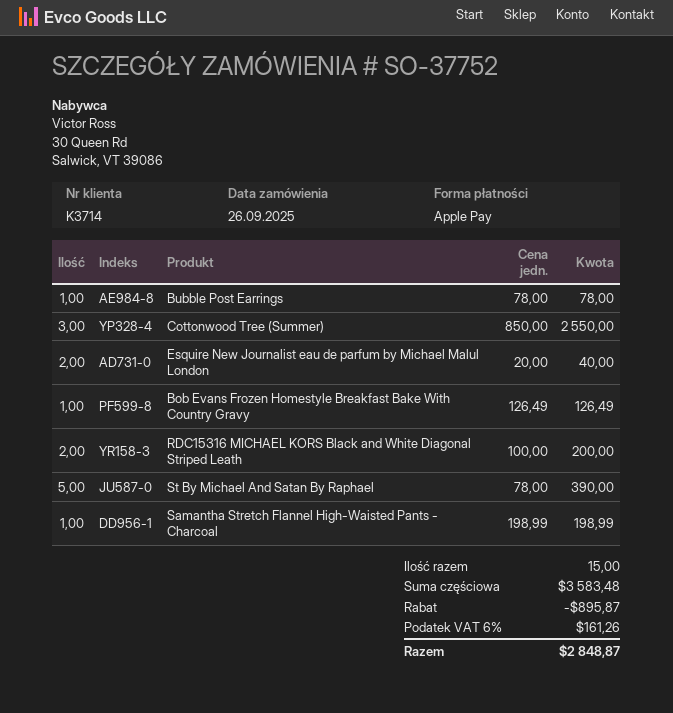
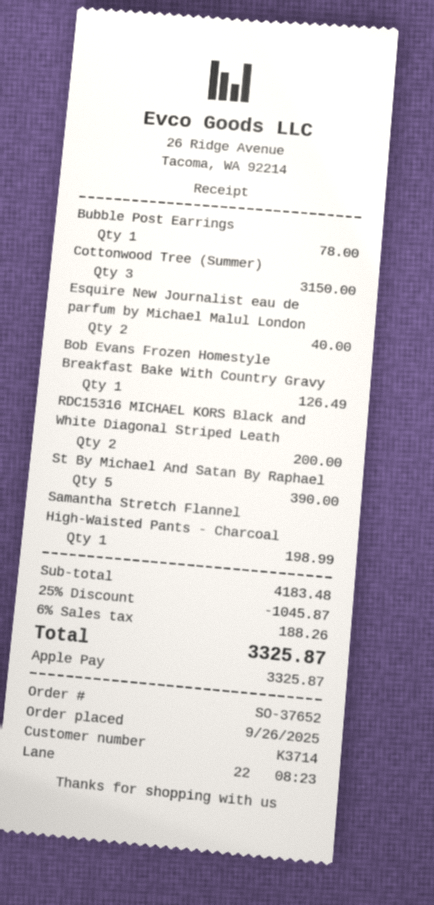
order number: SO-37752 -> SO-37652
Cottonwood Tree (Summer): 3 for 2550.00 -> 3 for 3150.00
subtotal: 3583.48 -> 4183.48
discount: 895.87 -> 1045.87
tax: 6% = 161.26 -> 6% = 188.26
total: 2848.87 -> 3325.87

